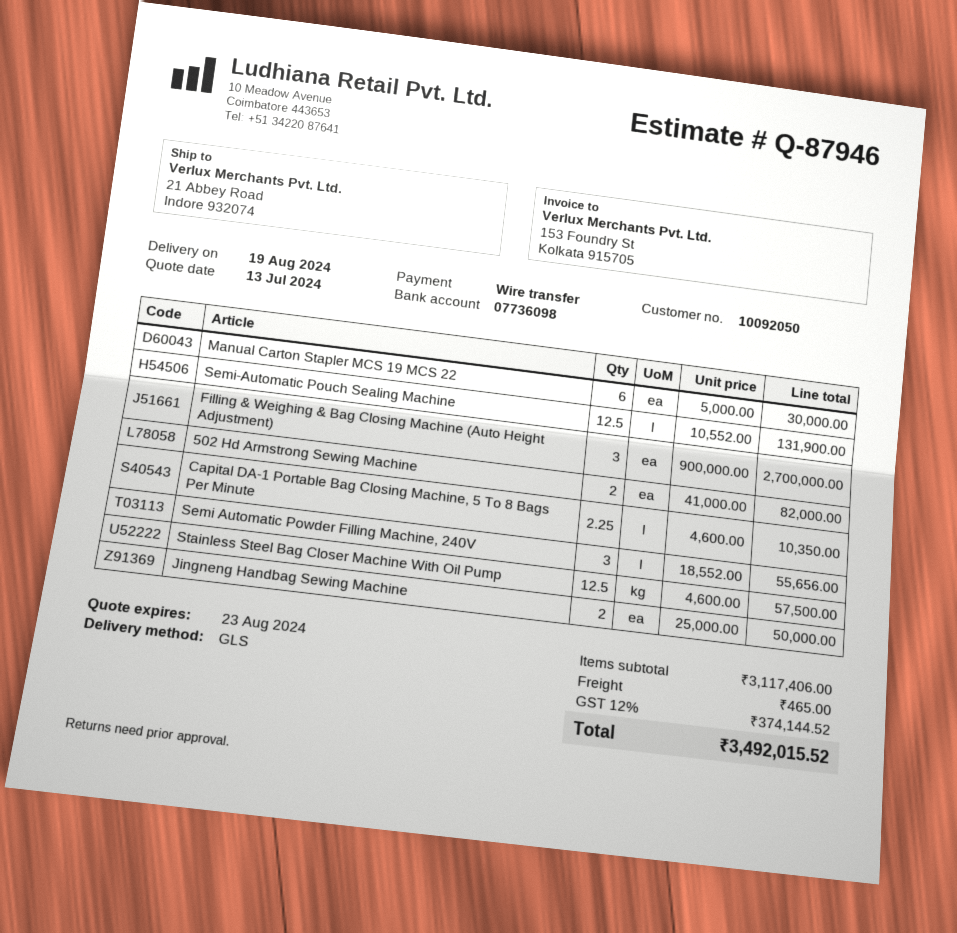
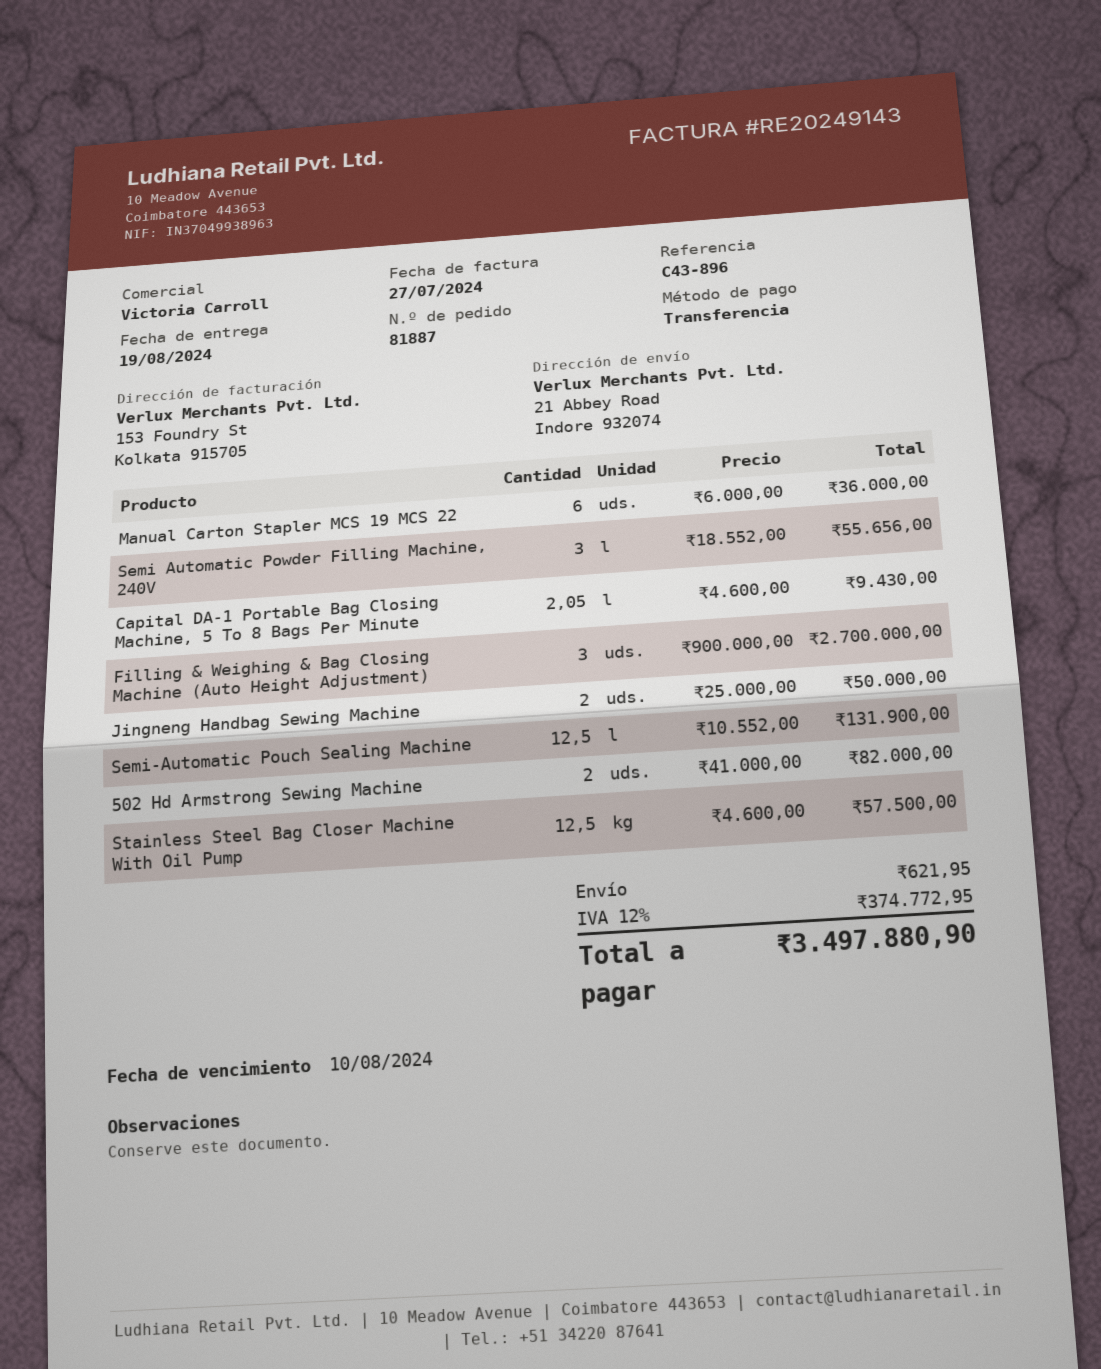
Manual Carton Stapler MCS 19 MCS 22: 6 x 5000.00 = 30000.00 -> 6 x 6000.00 = 36000.00
Capital DA-1 Portable Bag Closing Machine, 5 To 8 Bags Per Minute: 2.25 x 4600.00 = 10350.00 -> 2.05 x 4600.00 = 9430.00
shipping: 465.00 -> 621.95
tax: 12% = 374144.52 -> 12% = 374772.95
total: 3492015.52 -> 3497880.90

